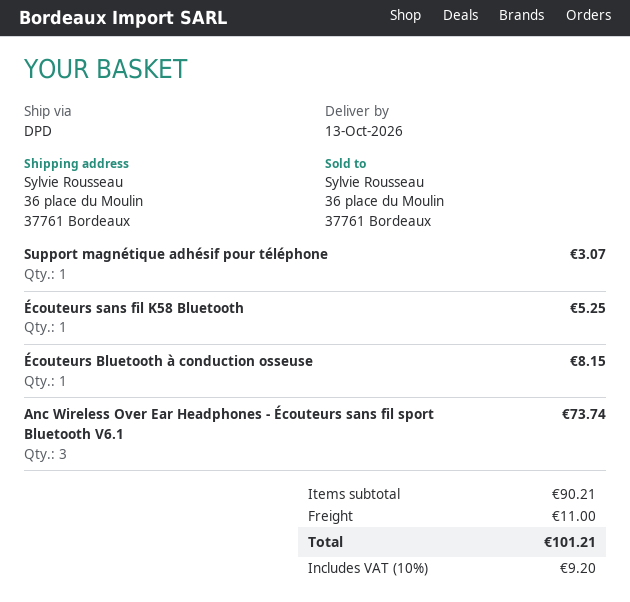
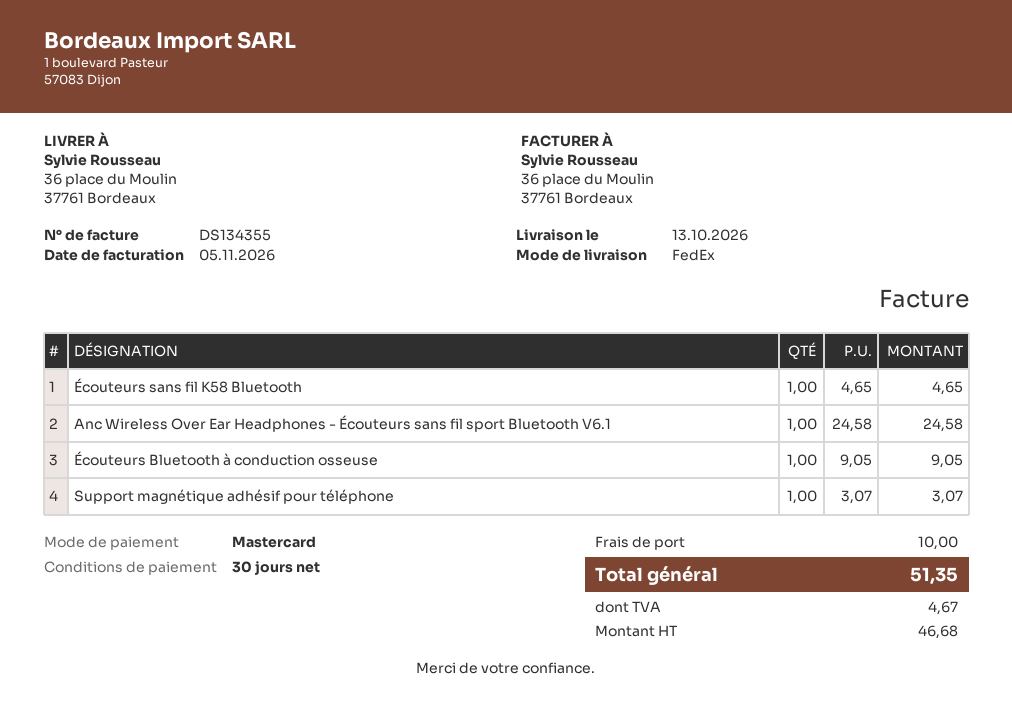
shipping method: DPD -> FedEx
Écouteurs sans fil K58 Bluetooth: 1 for 5.25 -> 1 for 4.65
Écouteurs Bluetooth à conduction osseuse: 1 for 8.15 -> 1 for 9.05
Anc Wireless Over Ear Headphones - Écouteurs sans fil sport Bluetooth V6.1: 3 for 73.74 -> 1 for 24.58
shipping: 11.00 -> 10.00
tax: 9.20 -> 4.67
total: 101.21 -> 51.35

